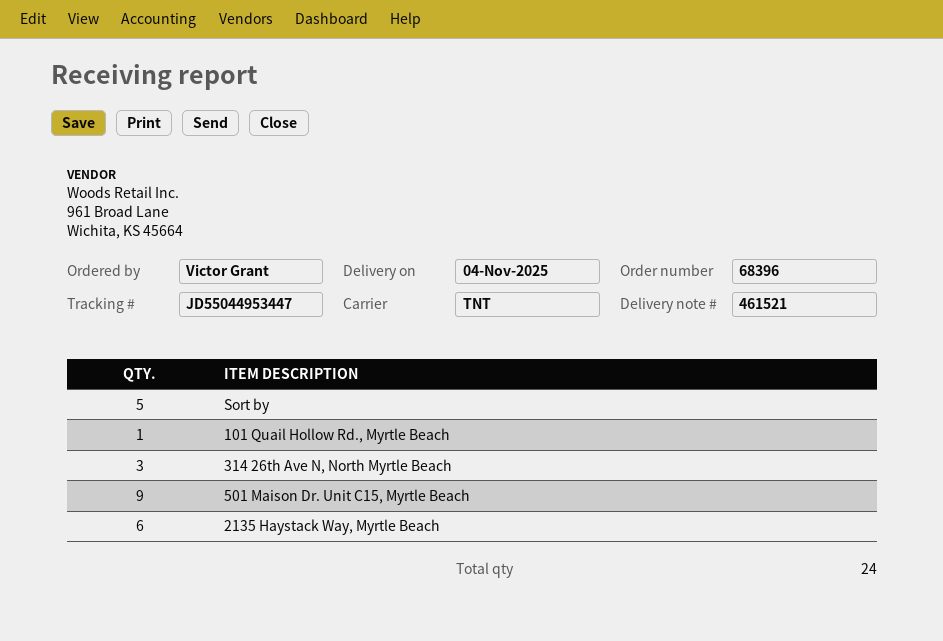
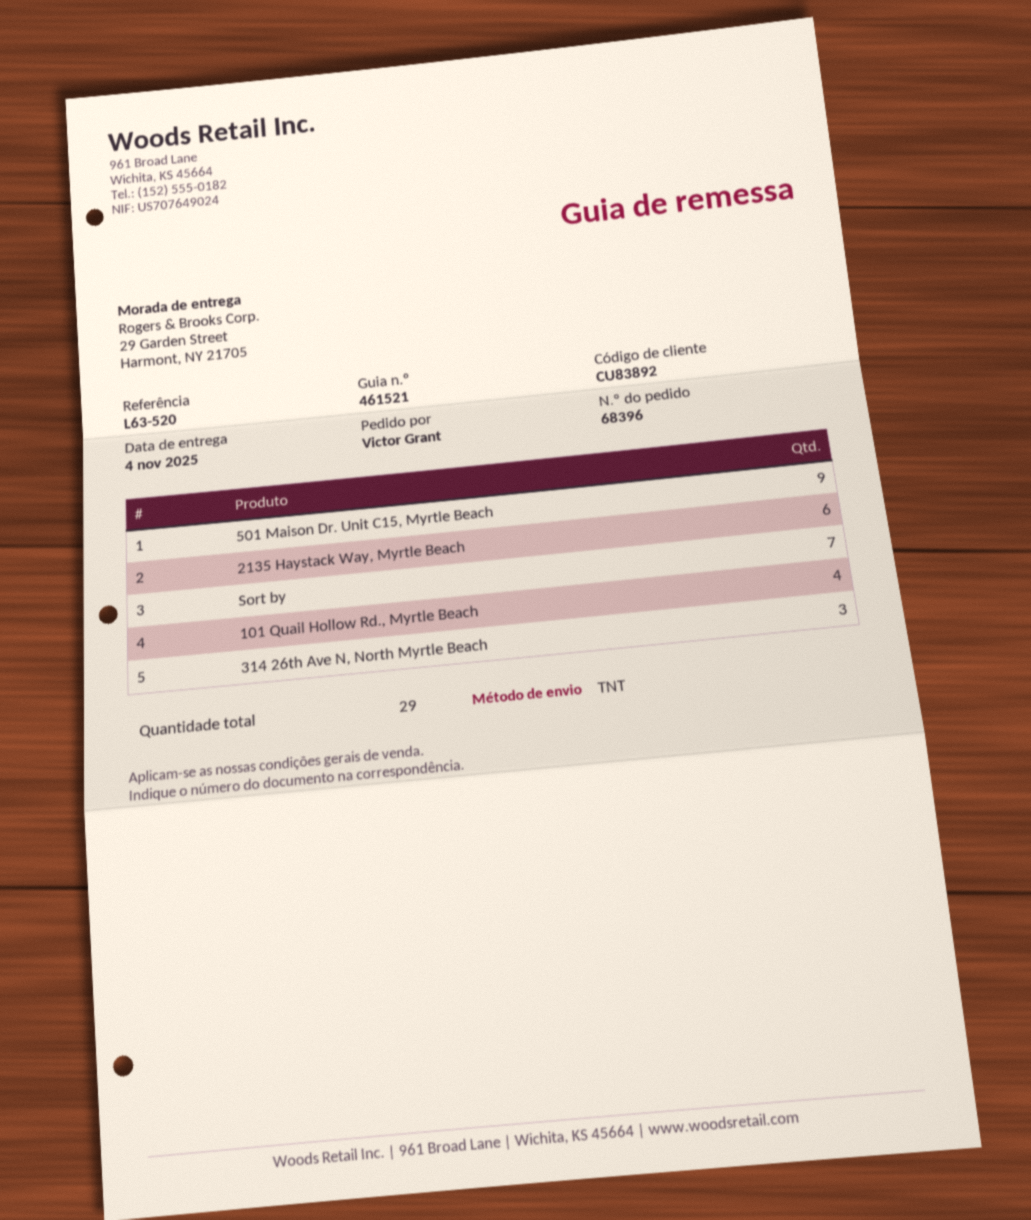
Sort by: 5 -> 7
101 Quail Hollow Rd., Myrtle Beach: 1 -> 4
total quantity: 24 -> 29

